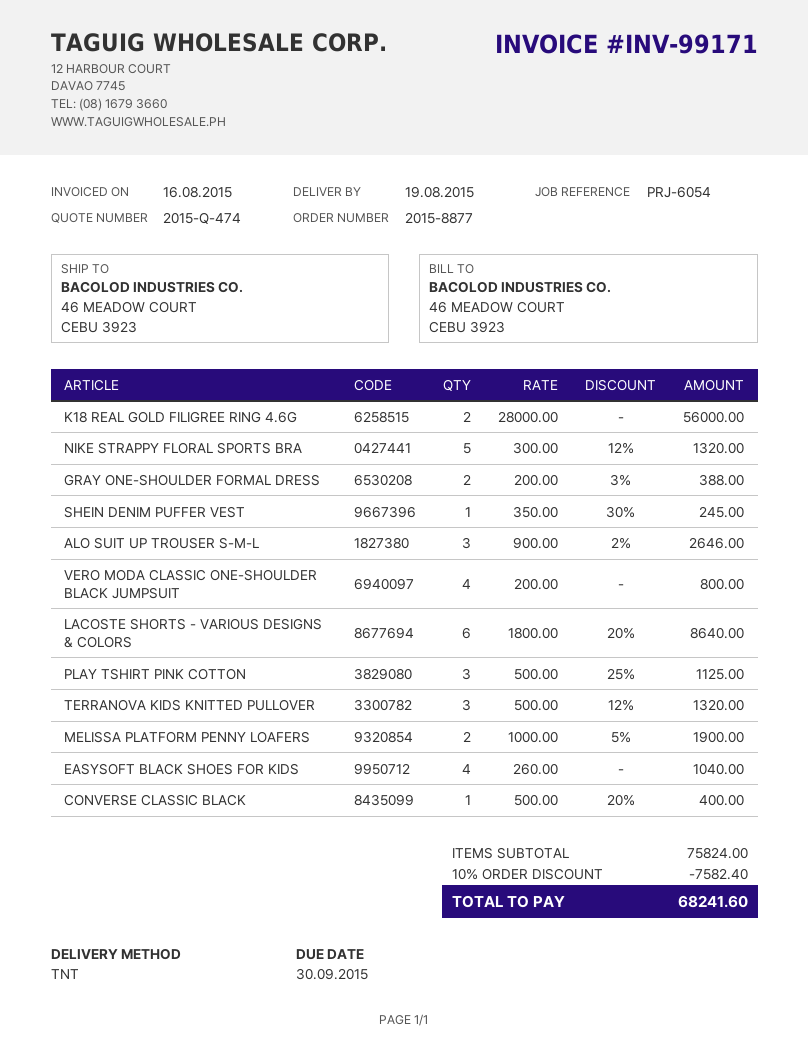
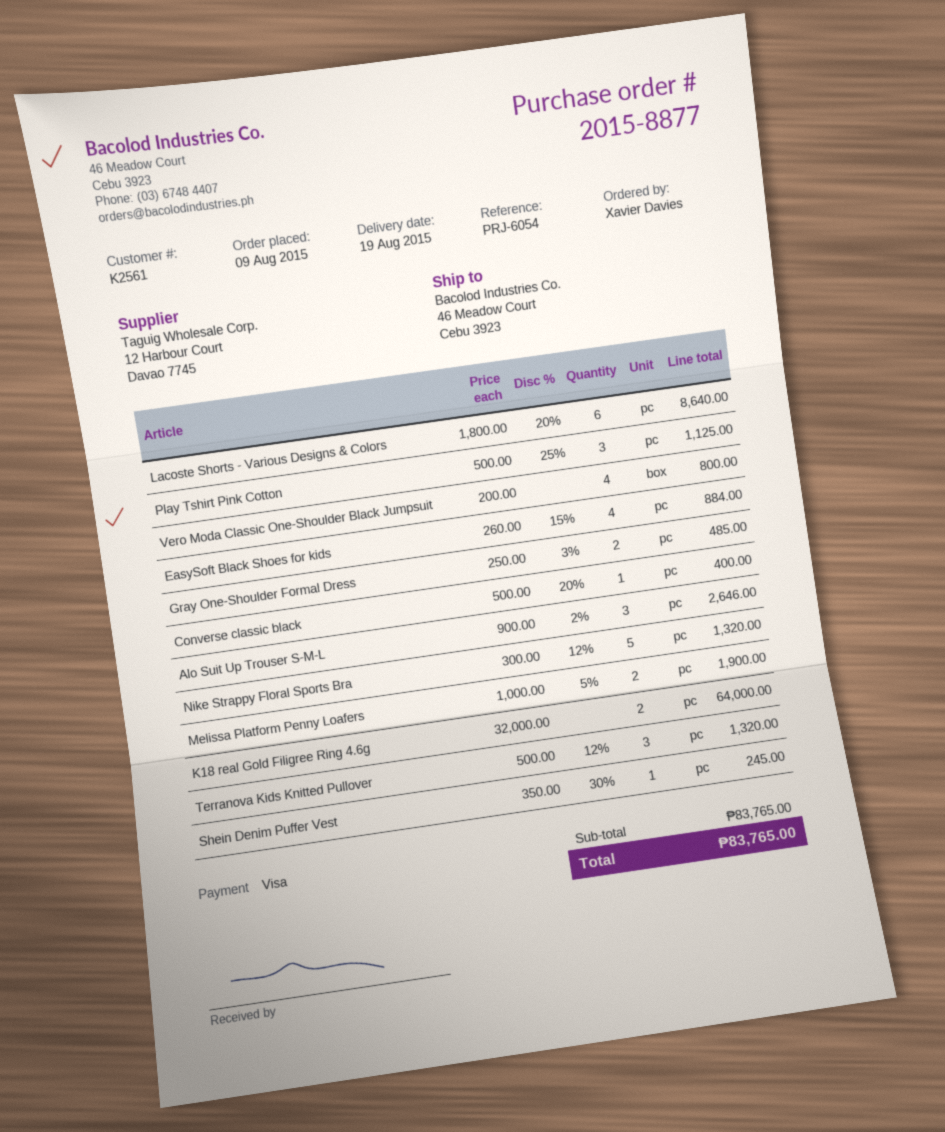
K18 REAL GOLD FILIGREE RING 4.6G: 2 x 28000.00 = 56000.00 -> 2 x 32000.00 = 64000.00
GRAY ONE-SHOULDER FORMAL DRESS: 2 x 200.00 - 3% = 388.00 -> 2 x 250.00 - 3% = 485.00
EASYSOFT BLACK SHOES FOR KIDS: 4 x 260.00 = 1040.00 -> 4 x 260.00 - 15% = 884.00
subtotal: 75824.00 -> 83765.00
discount: 10% = 7582.40 -> none
total: 68241.60 -> 83765.00

